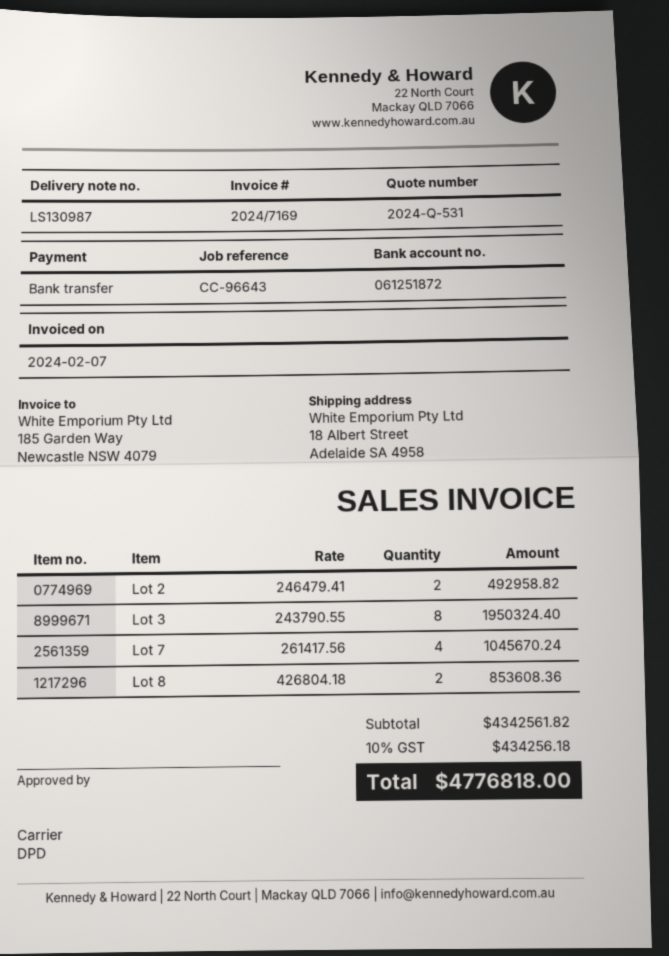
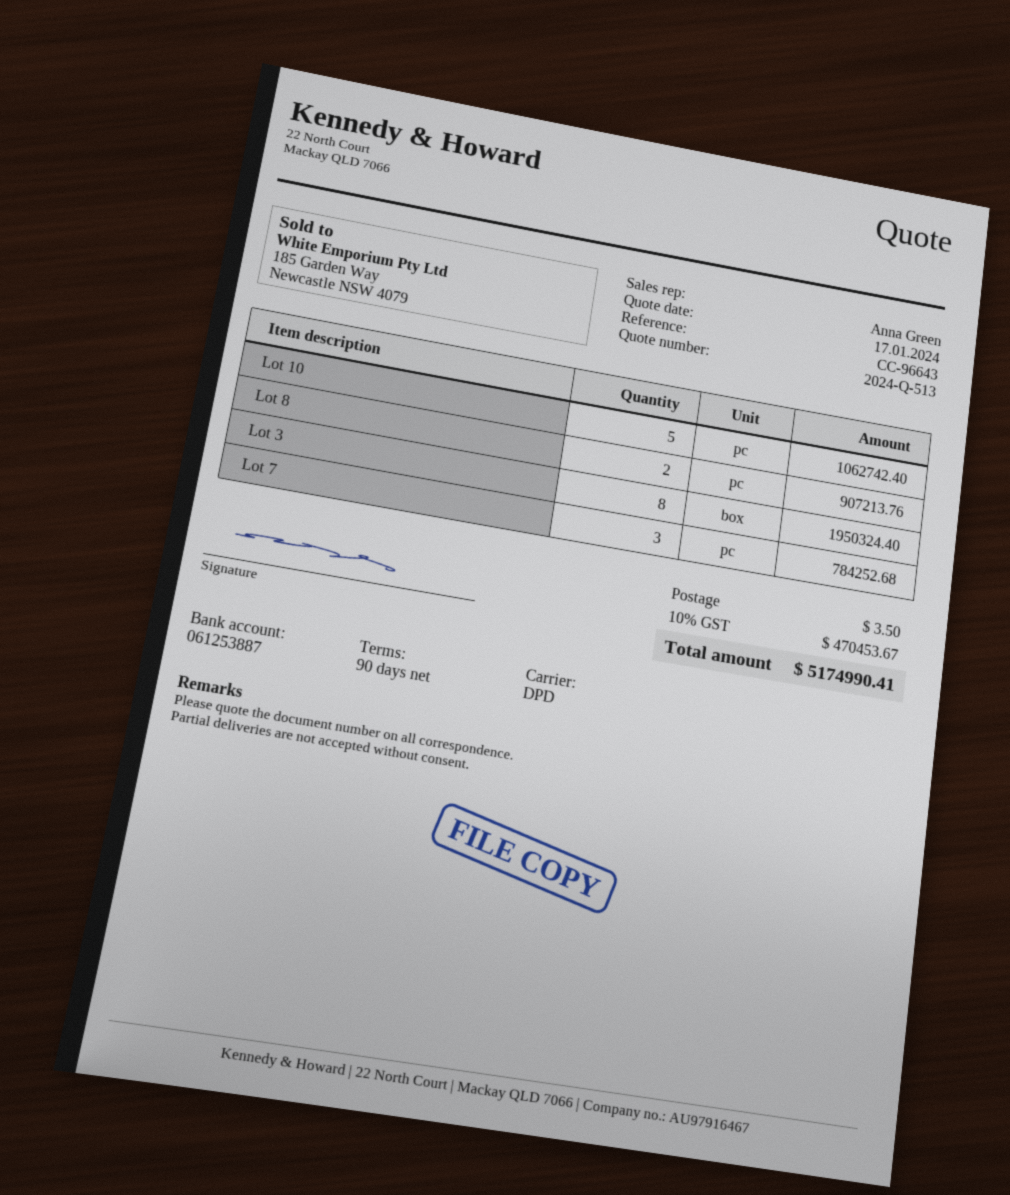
quote number: 2024-Q-531 -> 2024-Q-513
bank account: 061251872 -> 061253887
Lot 2: 2 for 492958.82 -> none
Lot 7: 4 for 1045670.24 -> 3 for 784252.68
Lot 8: 2 for 853608.36 -> 2 for 907213.76
Lot 10: none -> 5 for 1062742.40
shipping: none -> 3.50
tax: 10% = 434256.18 -> 10% = 470453.67
total: 4776818.00 -> 5174990.41

